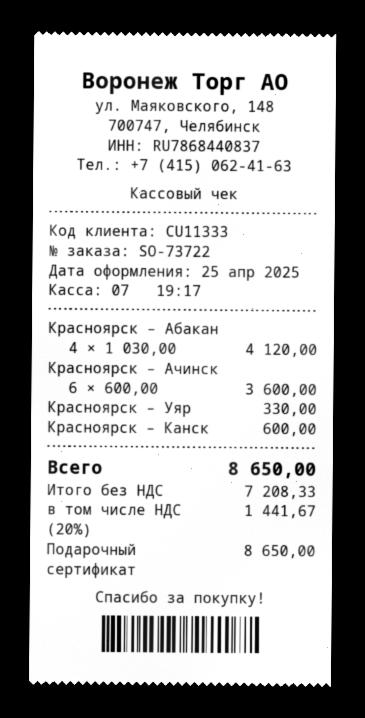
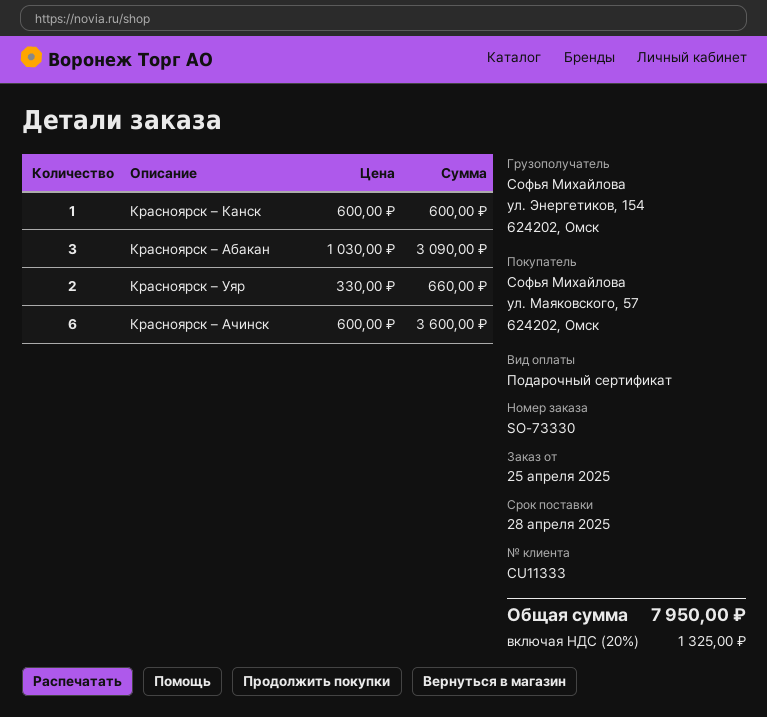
order number: SO-73722 -> SO-73330
Красноярск – Абакан: 4 x 1030.00 = 4120.00 -> 3 x 1030.00 = 3090.00
Красноярск – Уяр: 1 x 330.00 = 330.00 -> 2 x 330.00 = 660.00
tax: 20% = 1441.67 -> 20% = 1325.00
total: 8650.00 -> 7950.00

